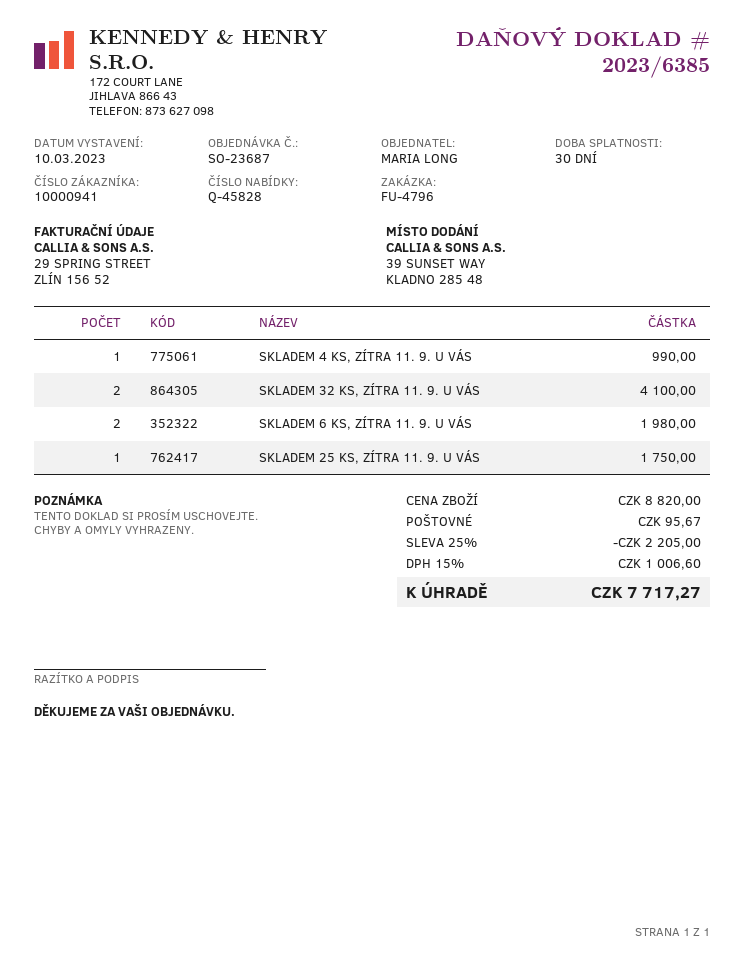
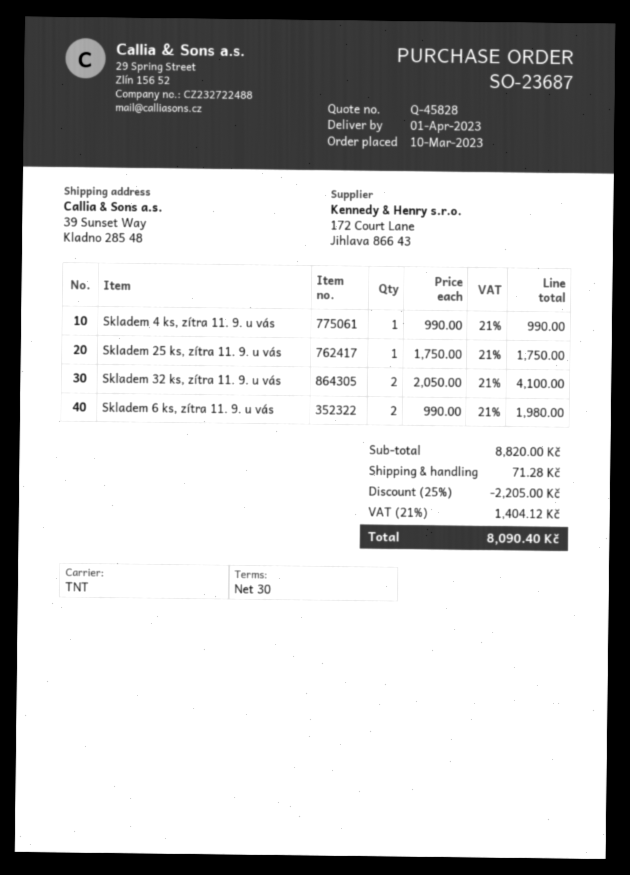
shipping: 95.67 -> 71.28
tax: 15% = 1006.60 -> 21% = 1404.12
total: 7717.27 -> 8090.40

